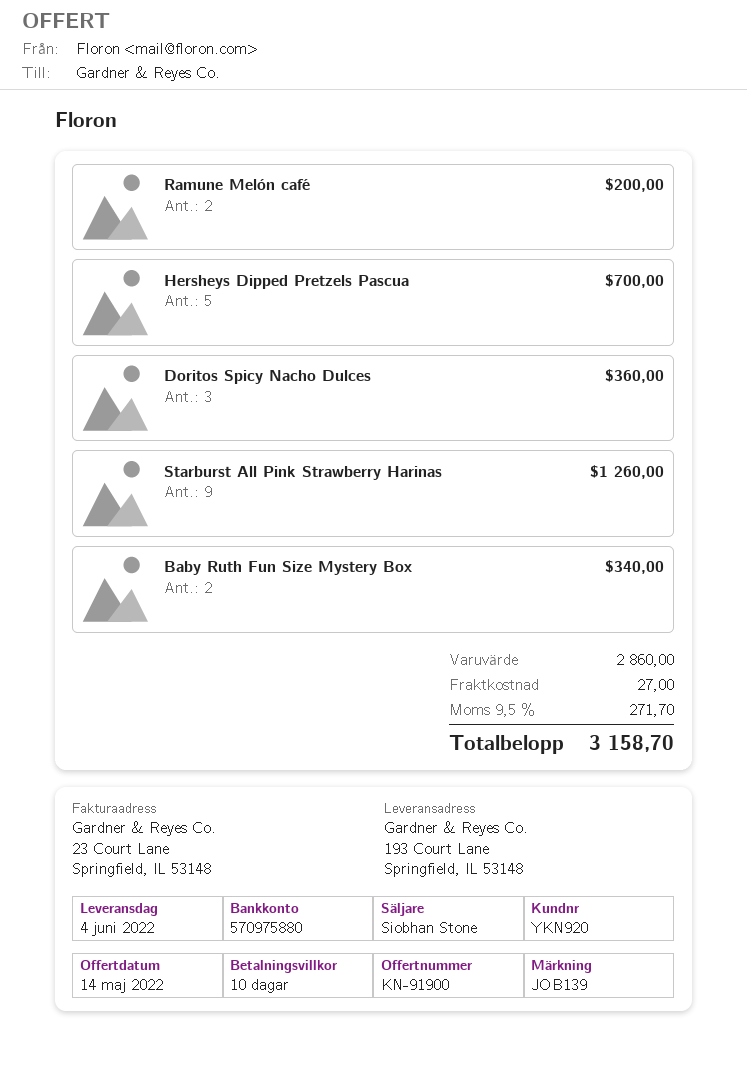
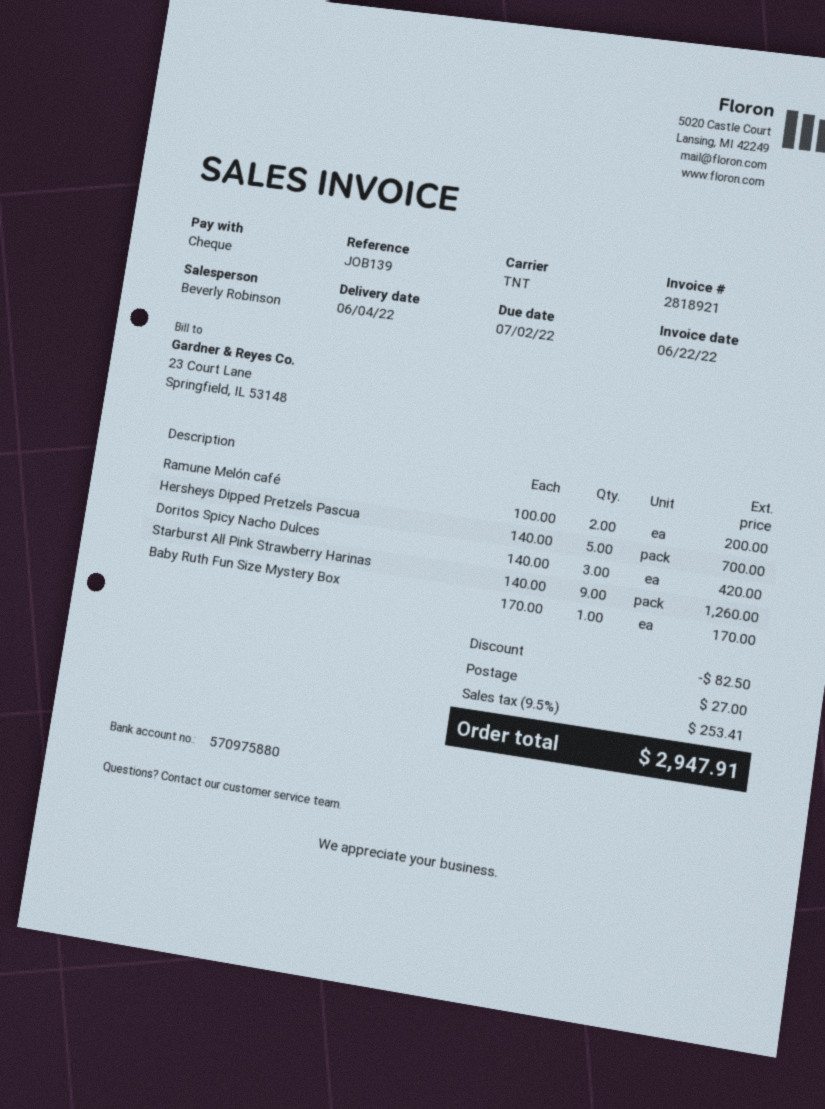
sales rep: Siobhan Stone -> Beverly Robinson
Doritos Spicy Nacho Dulces: 3 for 360.00 -> 3 for 420.00
Baby Ruth Fun Size Mystery Box: 2 for 340.00 -> 1 for 170.00
discount: none -> 82.50
tax: 9.5% = 271.70 -> 9.5% = 253.41
total: 3158.70 -> 2947.91

